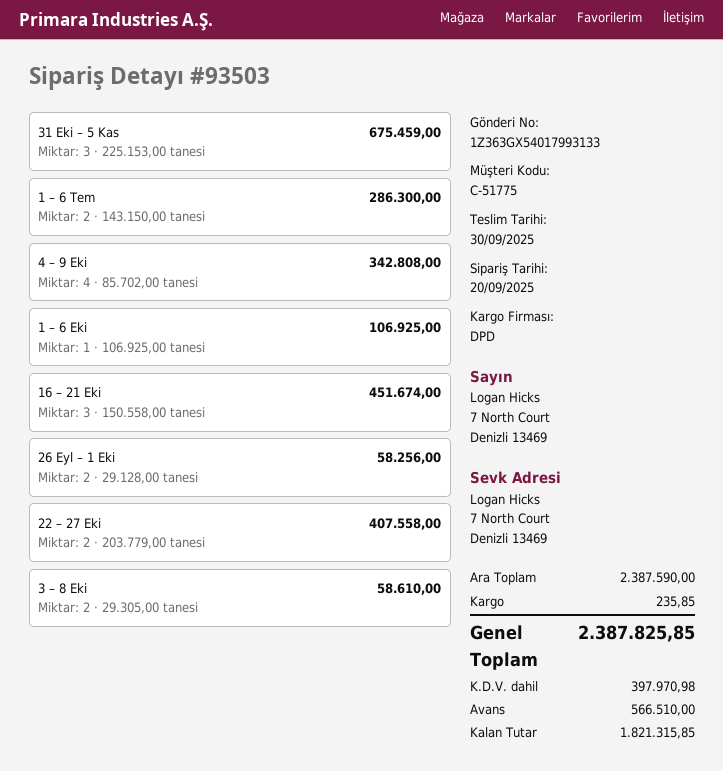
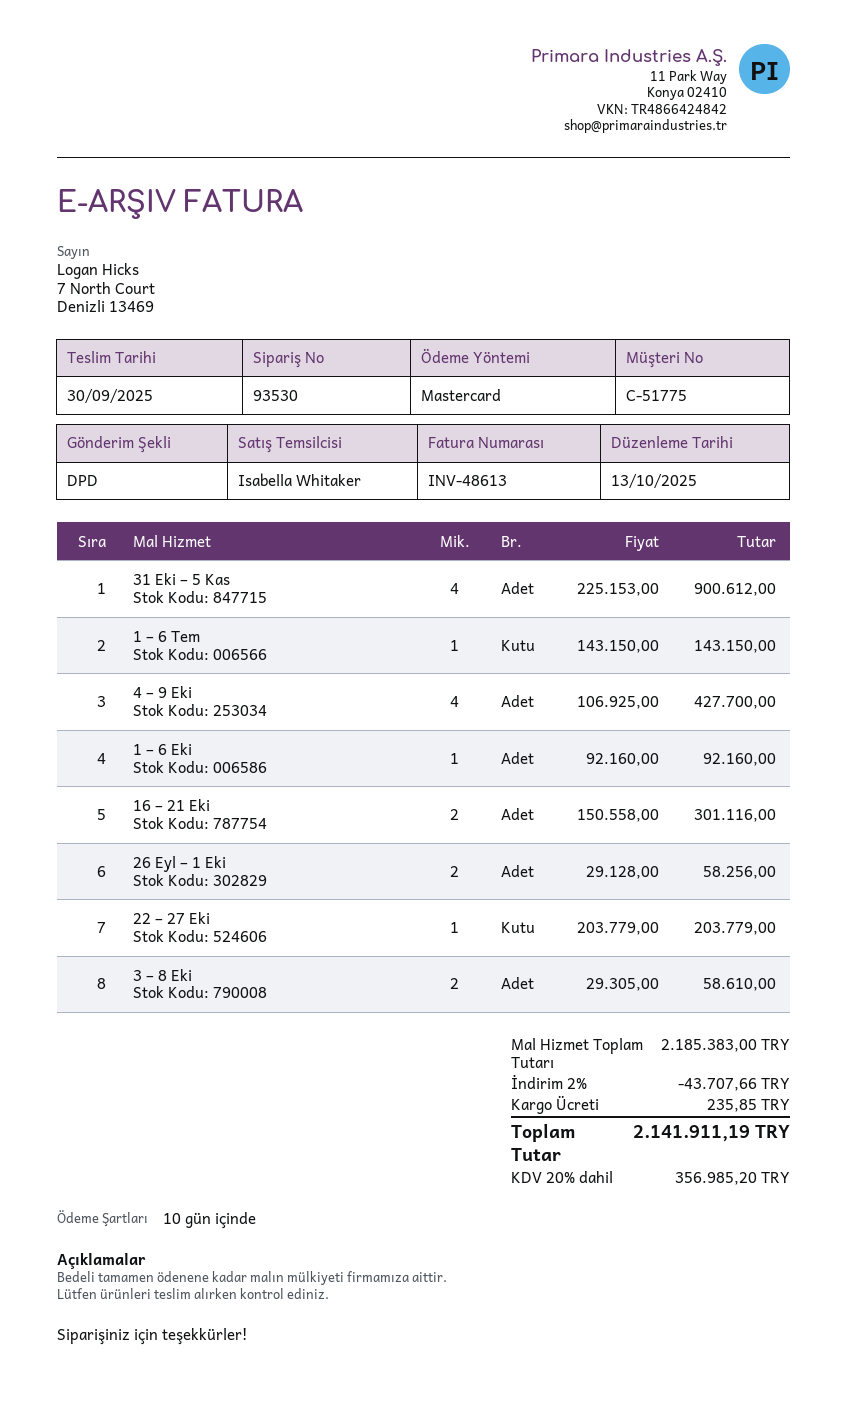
order number: 93503 -> 93530
31 Eki – 5 Kas: 3 x 225153.00 = 675459.00 -> 4 x 225153.00 = 900612.00
1 – 6 Tem: 2 x 143150.00 = 286300.00 -> 1 x 143150.00 = 143150.00
4 – 9 Eki: 4 x 85702.00 = 342808.00 -> 4 x 106925.00 = 427700.00
1 – 6 Eki: 1 x 106925.00 = 106925.00 -> 1 x 92160.00 = 92160.00
16 – 21 Eki: 3 x 150558.00 = 451674.00 -> 2 x 150558.00 = 301116.00
22 – 27 Eki: 2 x 203779.00 = 407558.00 -> 1 x 203779.00 = 203779.00
subtotal: 2387590.00 -> 2185383.00
discount: none -> 2% = 43707.66
tax: 397970.98 -> 356985.20
total: 2387825.85 -> 2141911.19

